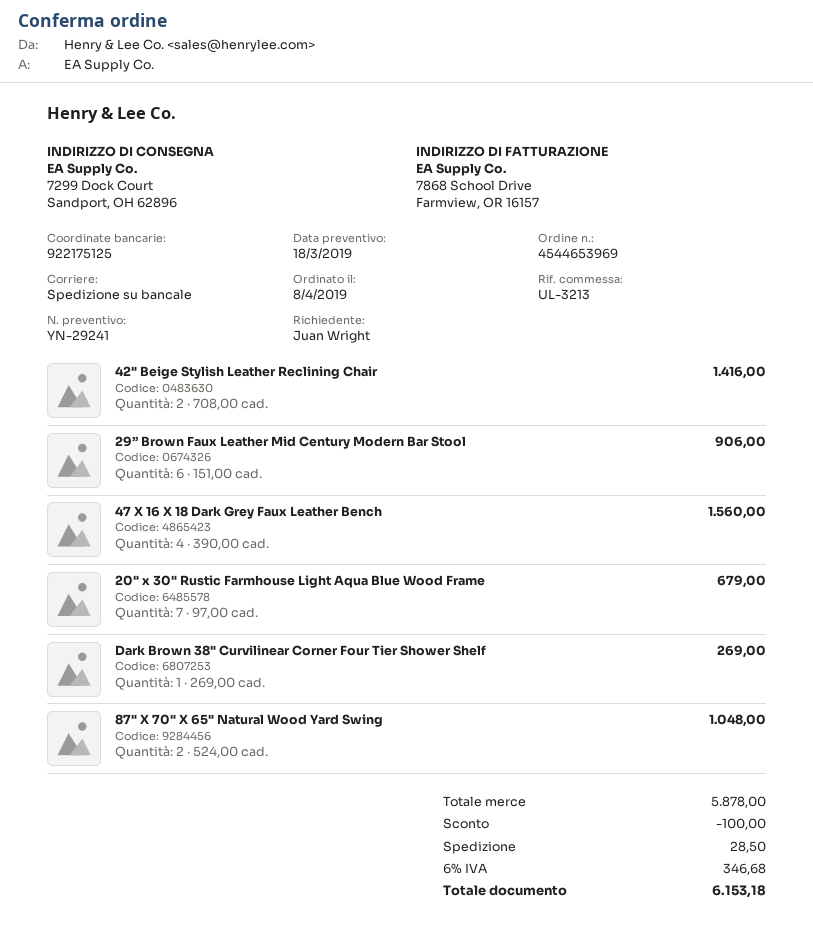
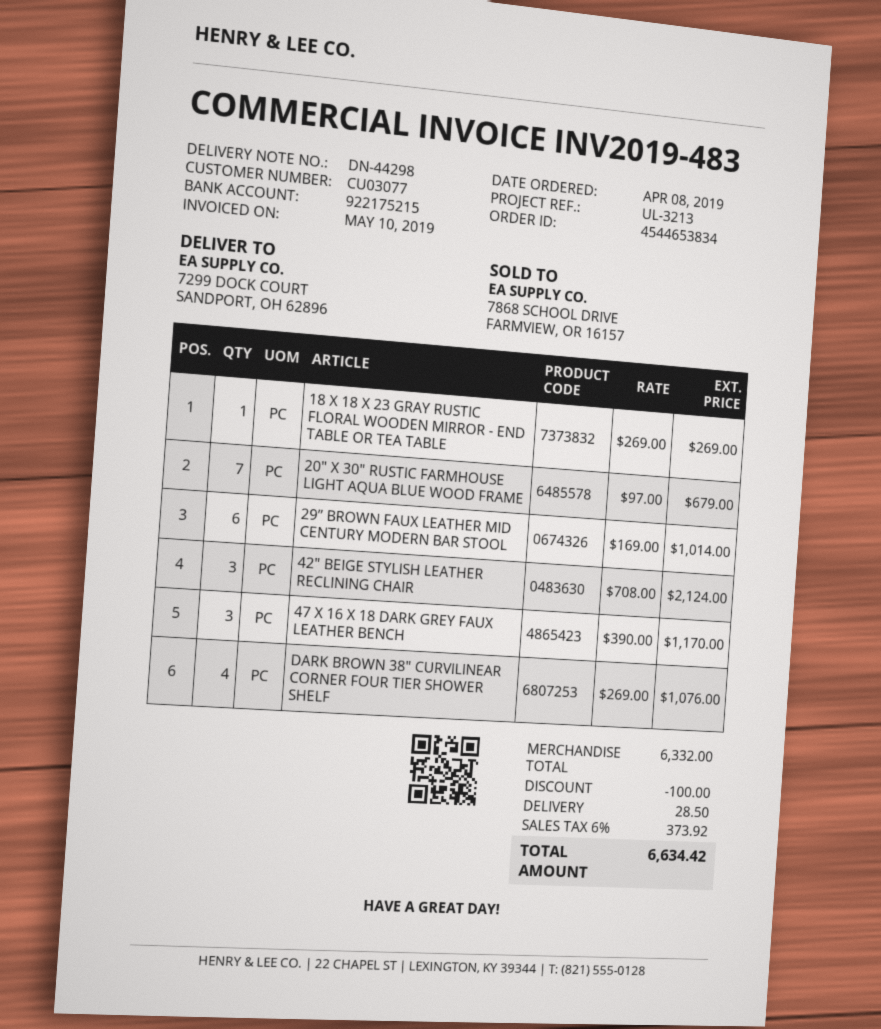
order number: 4544653969 -> 4544653834
bank account: 922175125 -> 922175215
42" Beige Stylish Leather Reclining Chair: 2 x 708.00 = 1416.00 -> 3 x 708.00 = 2124.00
29” Brown Faux Leather Mid Century Modern Bar Stool: 6 x 151.00 = 906.00 -> 6 x 169.00 = 1014.00
47 X 16 X 18 Dark Grey Faux Leather Bench: 4 x 390.00 = 1560.00 -> 3 x 390.00 = 1170.00
Dark Brown 38" Curvilinear Corner Four Tier Shower Shelf: 1 x 269.00 = 269.00 -> 4 x 269.00 = 1076.00
87" X 70" X 65" Natural Wood Yard Swing: 2 x 524.00 = 1048.00 -> none
18 X 18 X 23 GRAY RUSTIC FLORAL WOODEN MIRROR - END TABLE OR TEA TABLE: none -> 1 x 269.00 = 269.00
subtotal: 5878.00 -> 6332.00
tax: 6% = 346.68 -> 6% = 373.92
total: 6153.18 -> 6634.42

